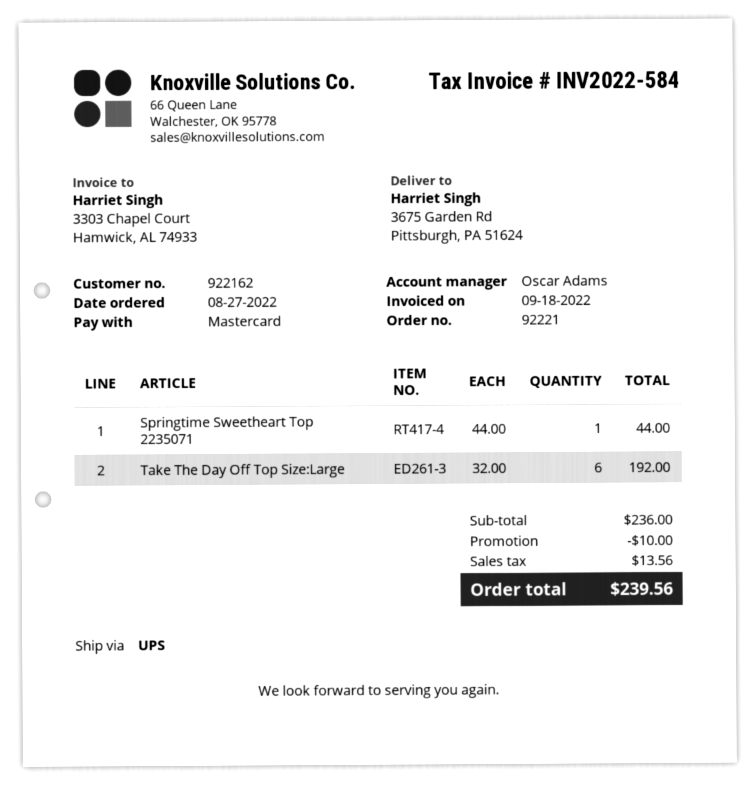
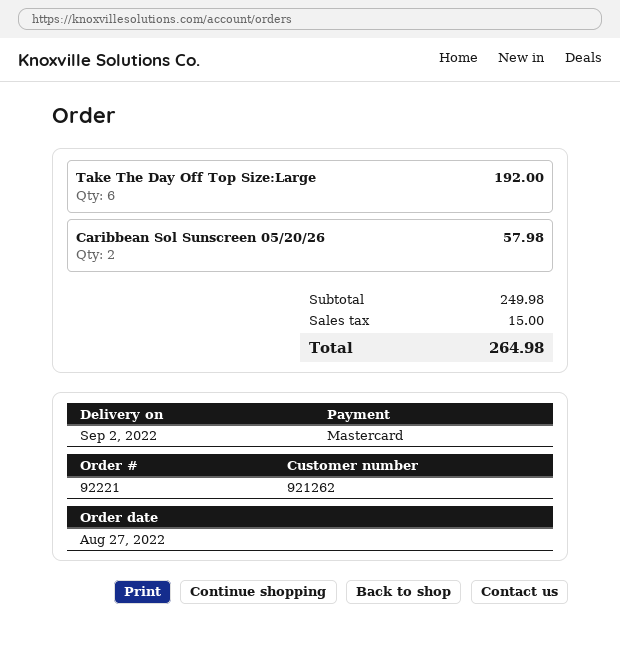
customer number: 922162 -> 921262
Springtime Sweetheart Top 2235071: 1 for 44.00 -> none
Caribbean Sol Sunscreen 05/20/26: none -> 2 for 57.98
subtotal: 236.00 -> 249.98
discount: 10.00 -> none
tax: 13.56 -> 15.00
total: 239.56 -> 264.98

